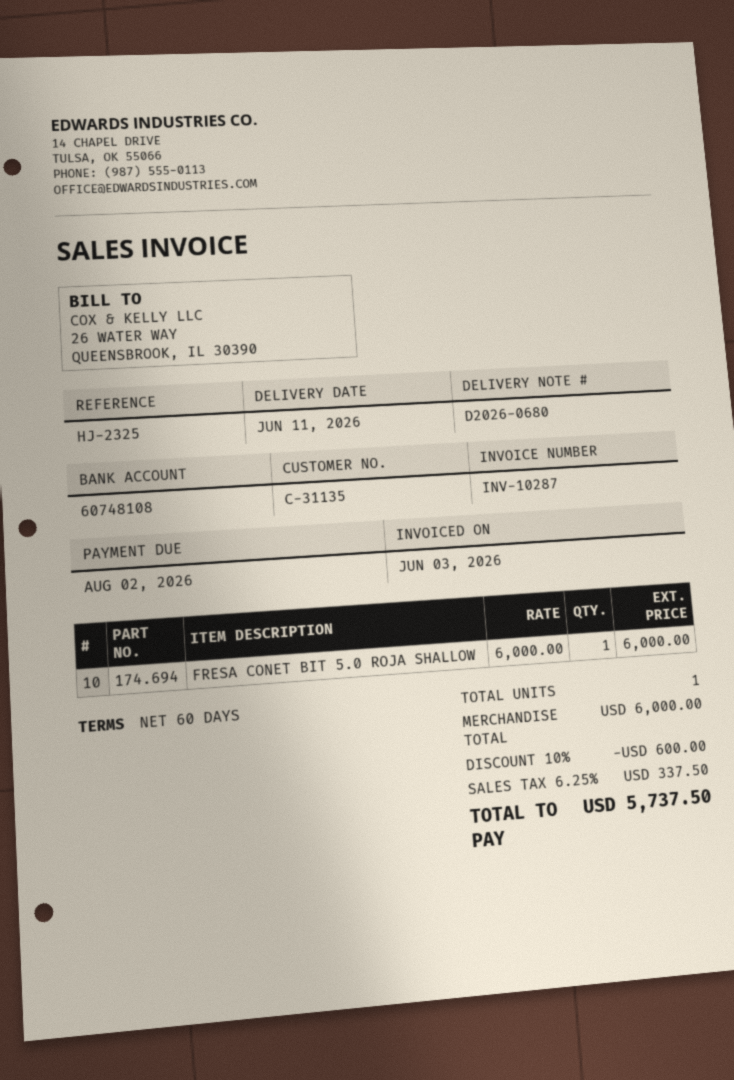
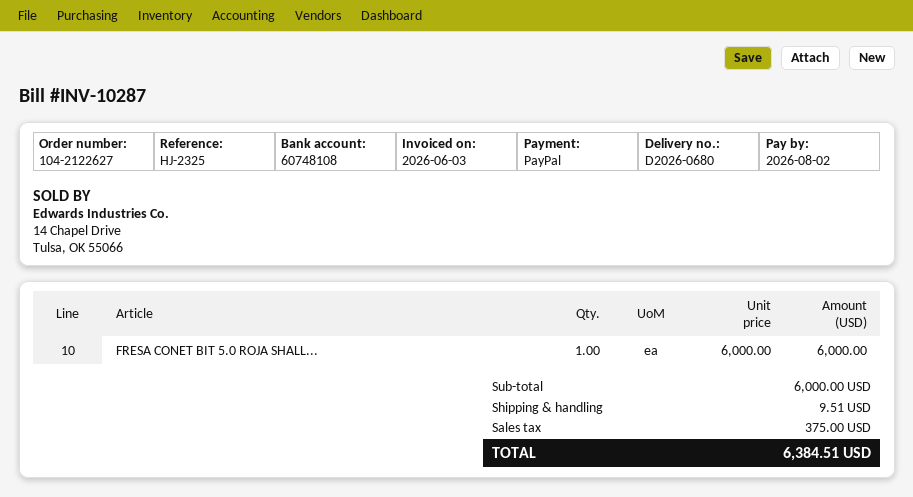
discount: 10% = 600.00 -> none
shipping: none -> 9.51
tax: 337.50 -> 375.00
total: 5737.50 -> 6384.51

